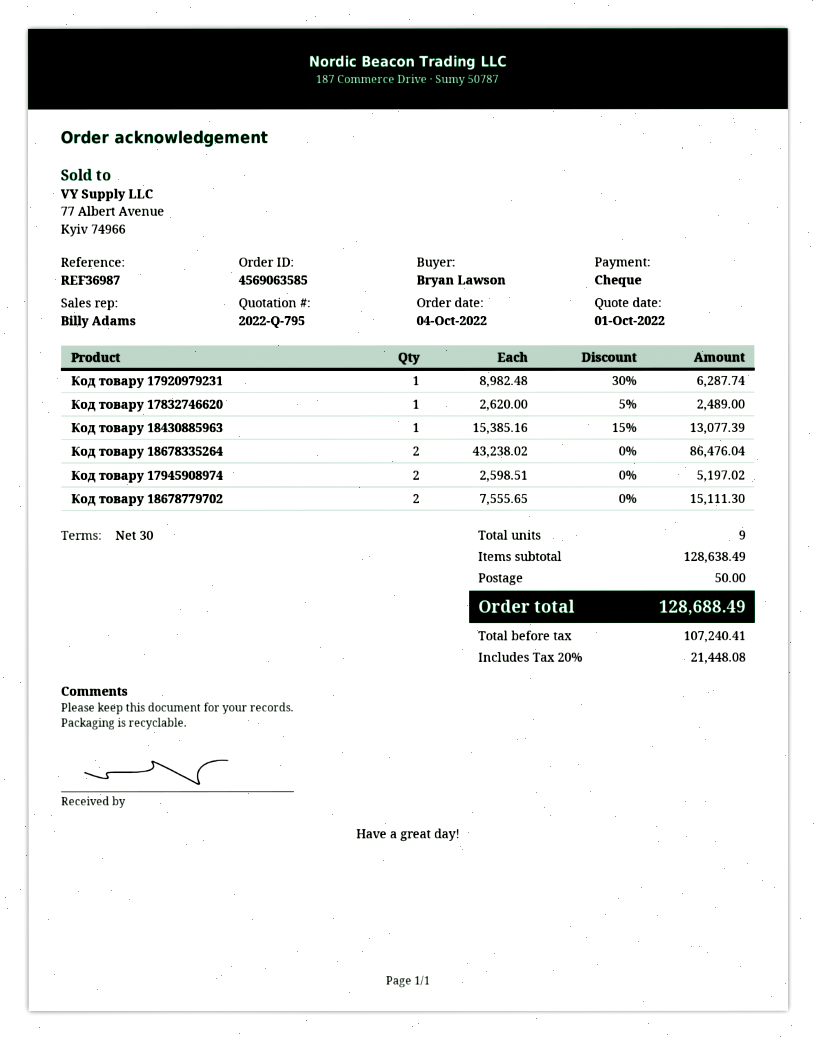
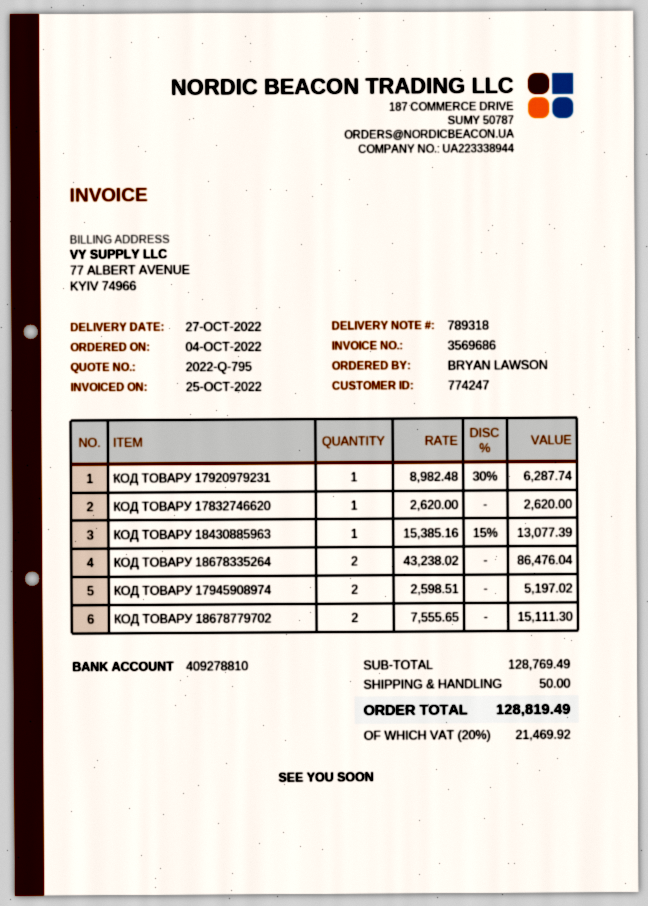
Код товару 17832746620: 1 x 2620.00 - 5% = 2489.00 -> 1 x 2620.00 = 2620.00
subtotal: 128638.49 -> 128769.49
tax: 20% = 21448.08 -> 20% = 21469.92
total: 128688.49 -> 128819.49

